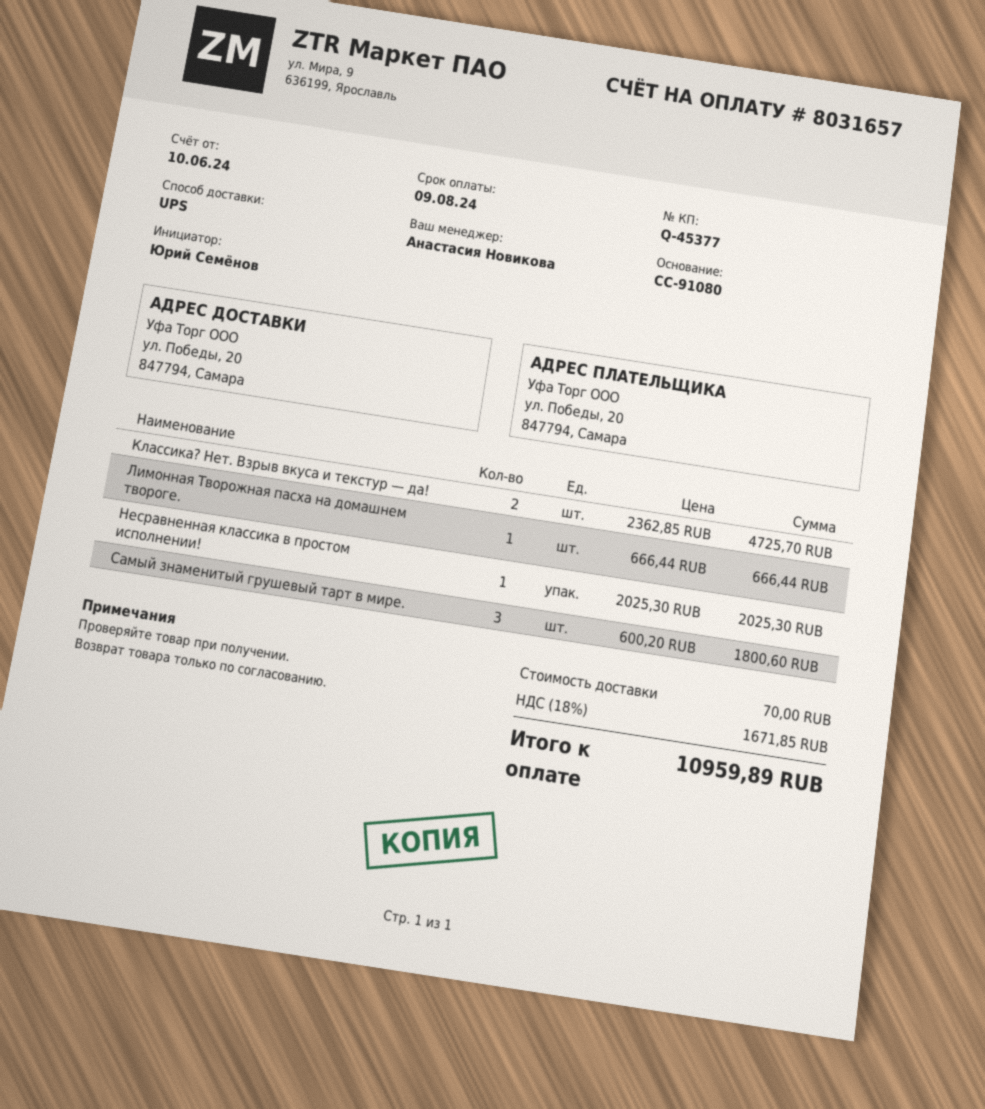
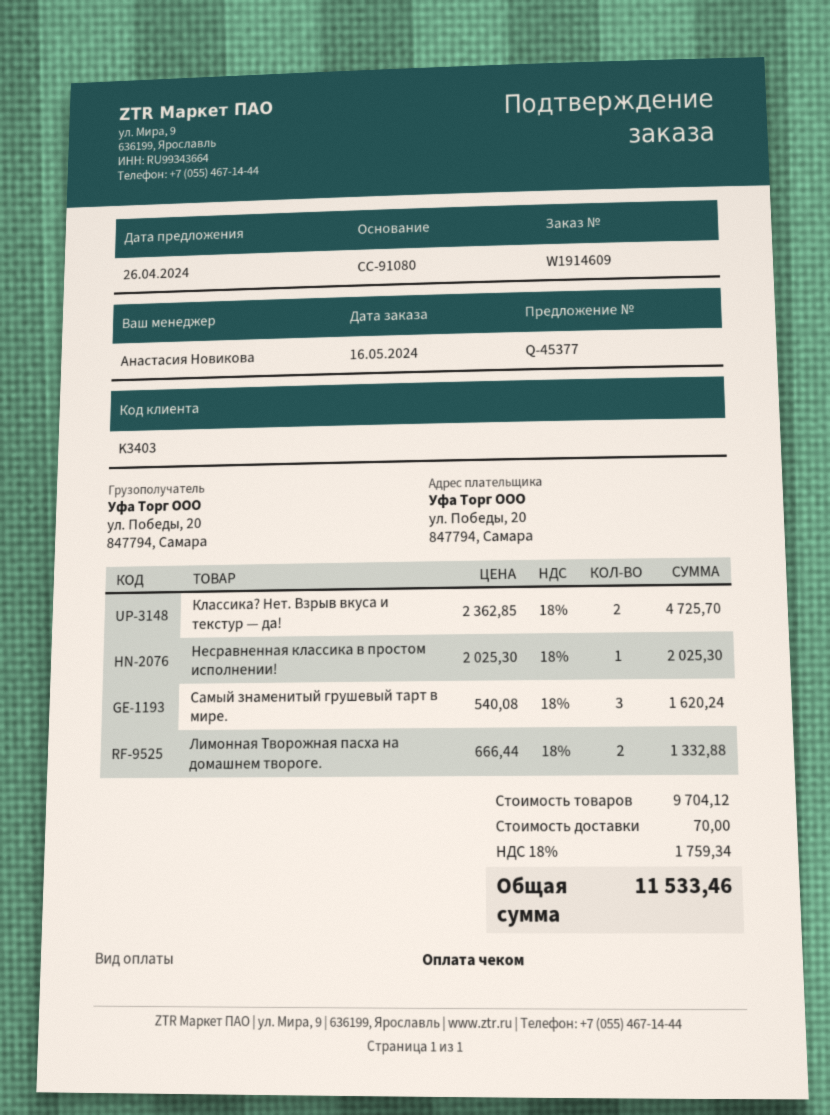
Лимонная Творожная пасха на домашнем твороге.: 1 x 666.44 = 666.44 -> 2 x 666.44 = 1332.88
Самый знаменитый грушевый тарт в мире.: 3 x 600.20 = 1800.60 -> 3 x 540.08 = 1620.24
tax: 18% = 1671.85 -> 18% = 1759.34
total: 10959.89 -> 11533.46

